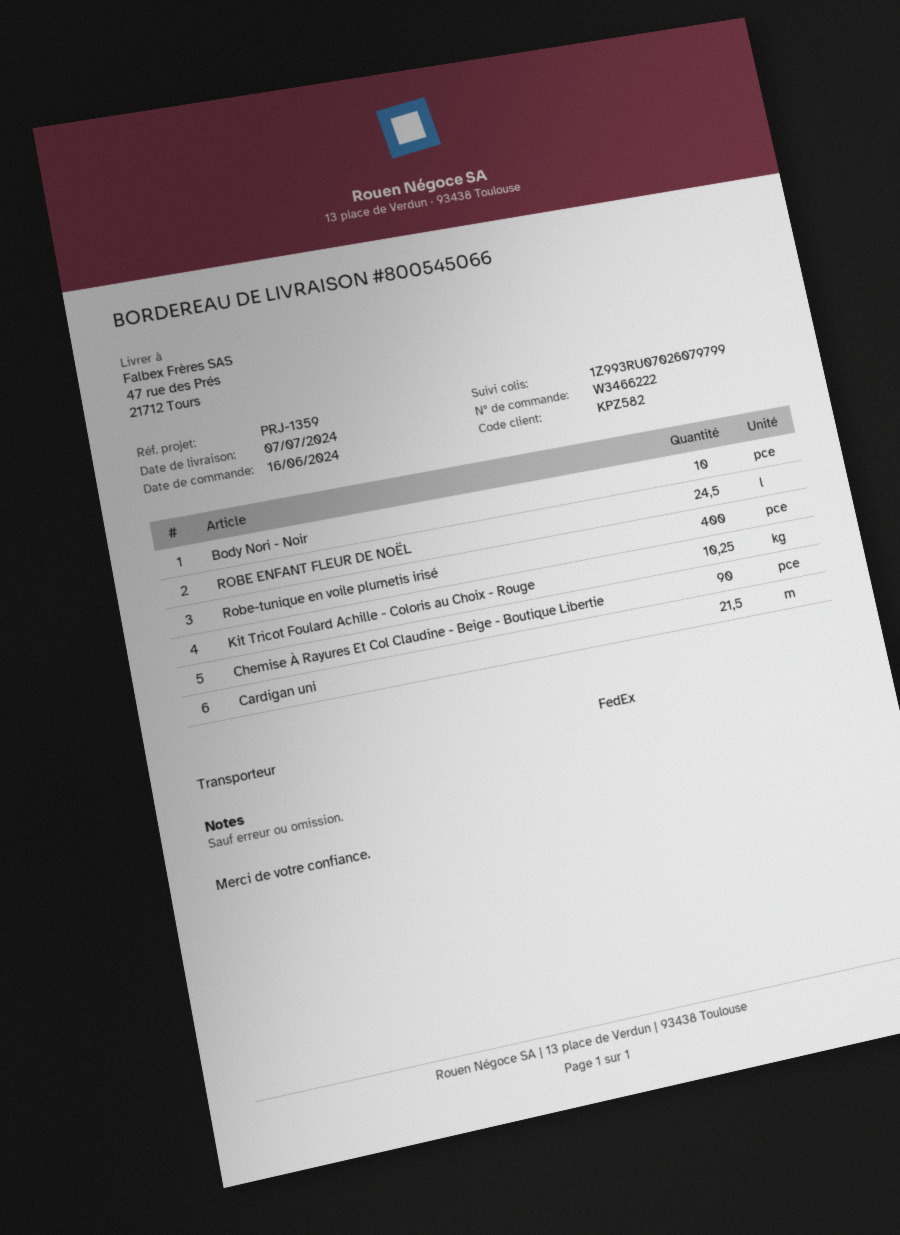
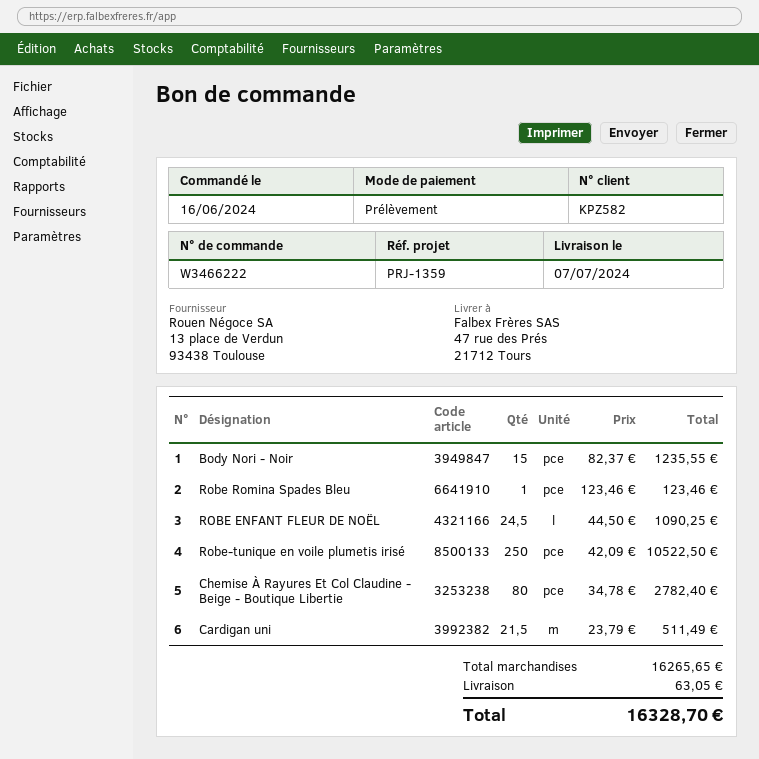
Body Nori - Noir: 10 -> 15
Robe-tunique en voile plumetis irisé: 400 -> 250
Kit Tricot Foulard Achille - Coloris au Choix - Rouge: 10.25 -> none
Chemise À Rayures Et Col Claudine - Beige - Boutique Libertie: 90 -> 80
Robe Romina Spades Bleu: none -> 1

